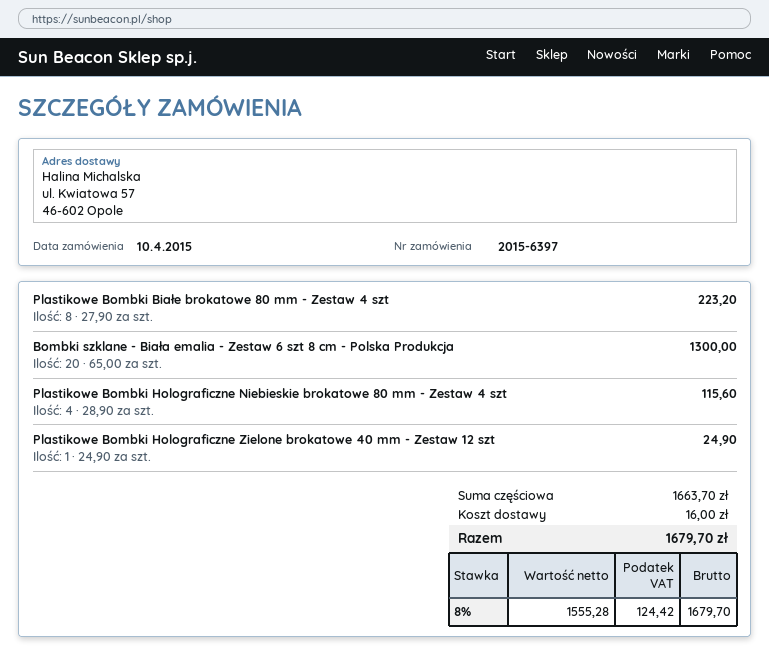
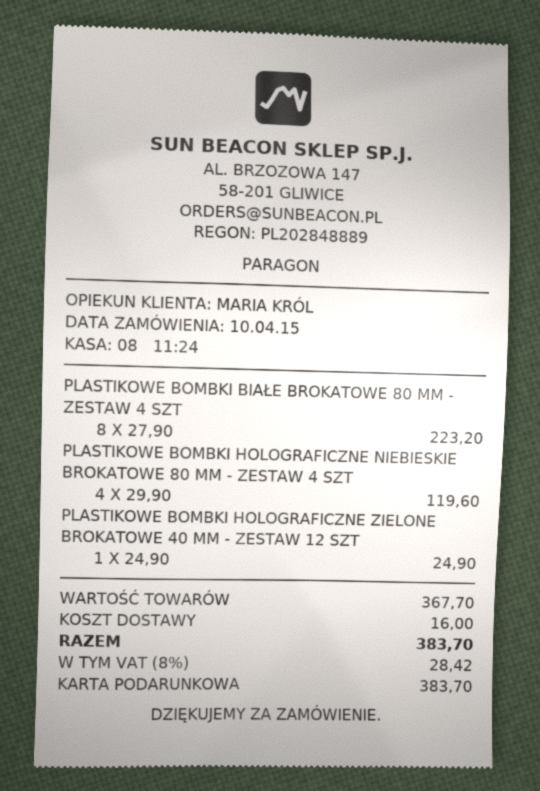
Bombki szklane - Biała emalia - Zestaw 6 szt 8 cm - Polska Produkcja: 20 x 65.00 = 1300.00 -> none
Plastikowe Bombki Holograficzne Niebieskie brokatowe 80 mm - Zestaw 4 szt: 4 x 28.90 = 115.60 -> 4 x 29.90 = 119.60
subtotal: 1663.70 -> 367.70
tax: 8% = 124.42 -> 8% = 28.42
total: 1679.70 -> 383.70

